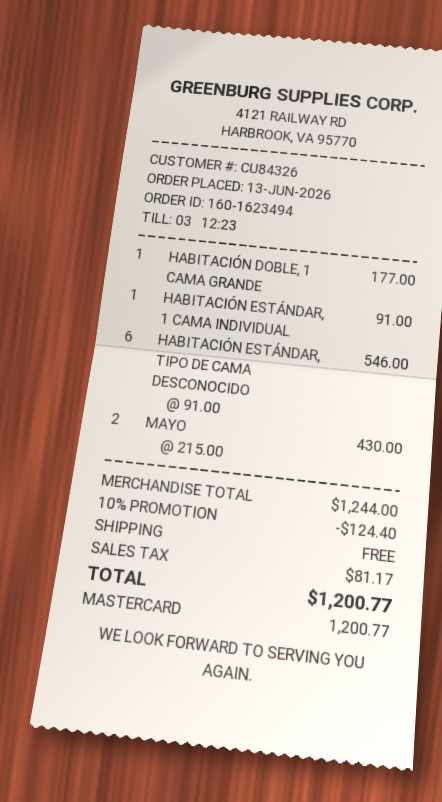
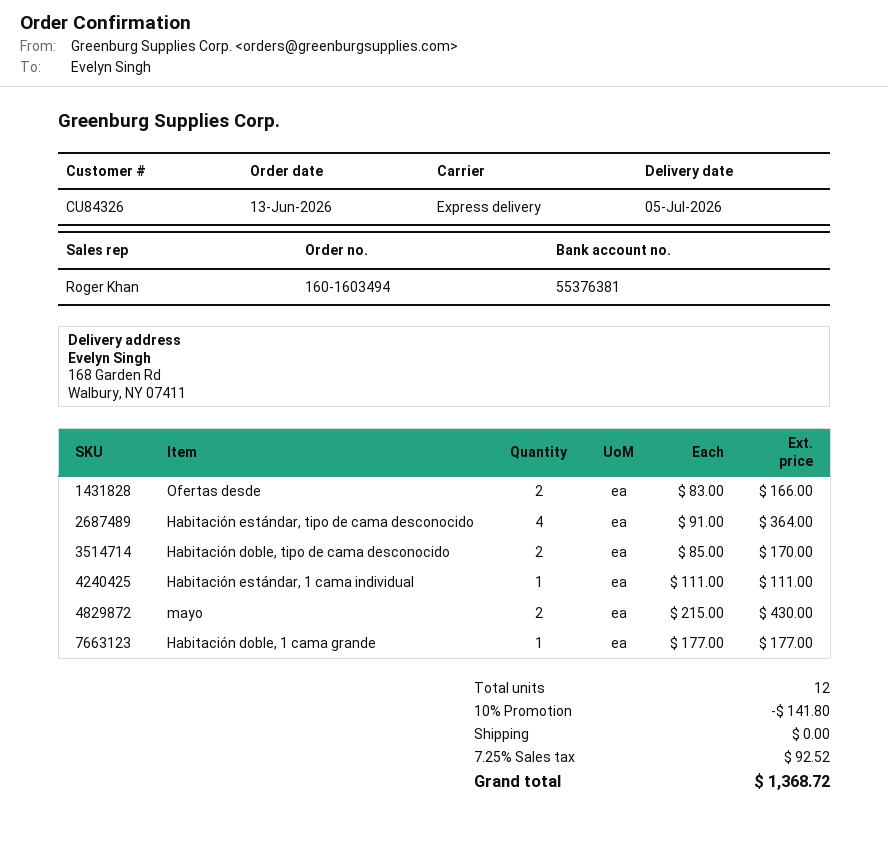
order number: 160-1623494 -> 160-1603494
HABITACIÓN ESTÁNDAR, 1 CAMA INDIVIDUAL: 1 x 91.00 = 91.00 -> 1 x 111.00 = 111.00
HABITACIÓN ESTÁNDAR, TIPO DE CAMA DESCONOCIDO: 6 x 91.00 = 546.00 -> 4 x 91.00 = 364.00
Ofertas desde: none -> 2 x 83.00 = 166.00
Habitación doble, tipo de cama desconocido: none -> 2 x 85.00 = 170.00
discount: 10% = 124.40 -> 10% = 141.80
tax: 81.17 -> 92.52
total: 1200.77 -> 1368.72

